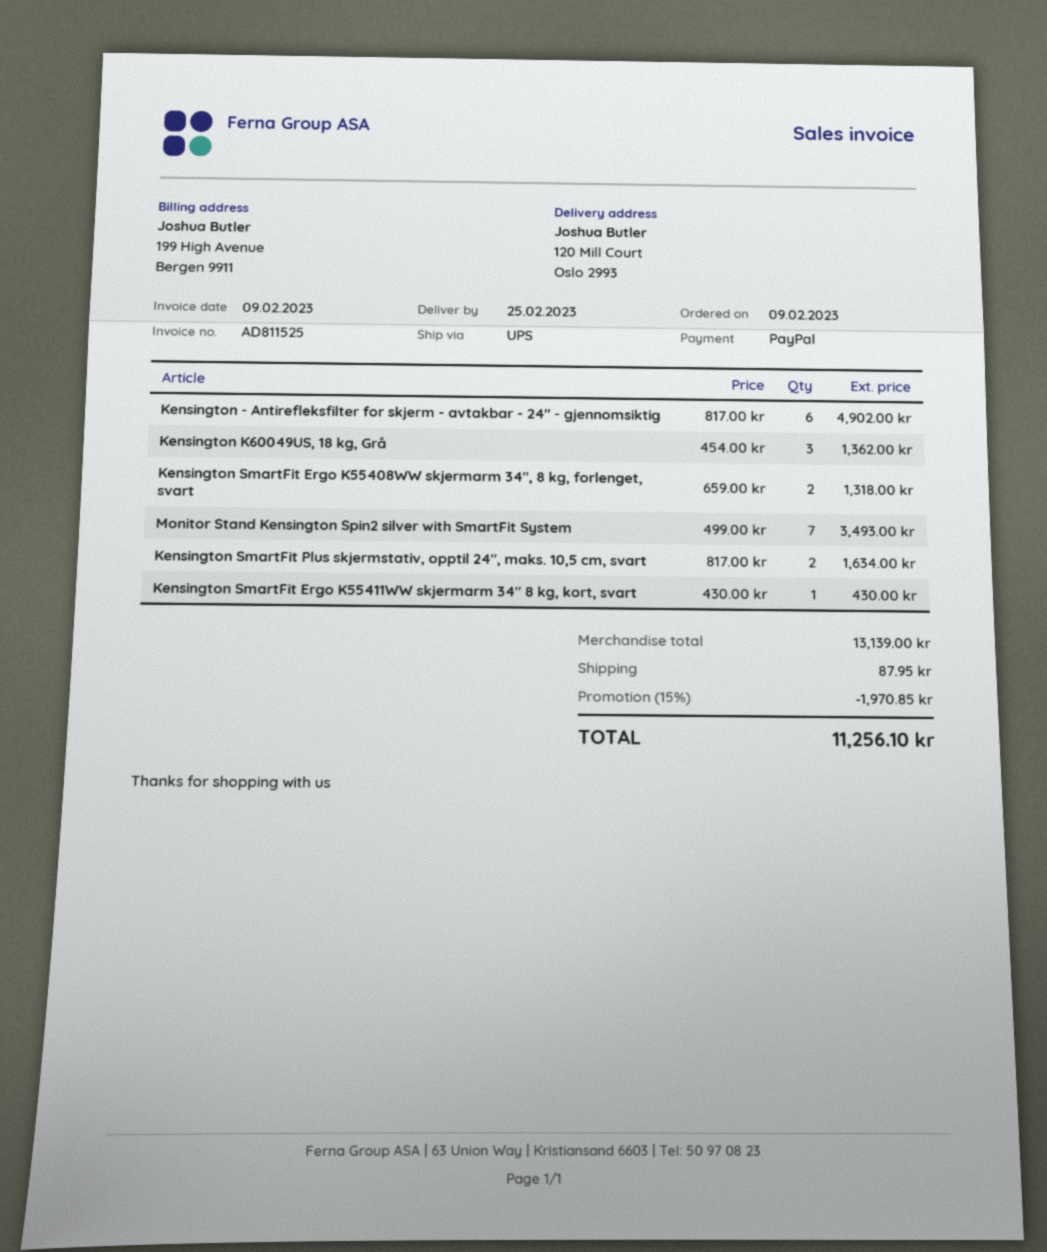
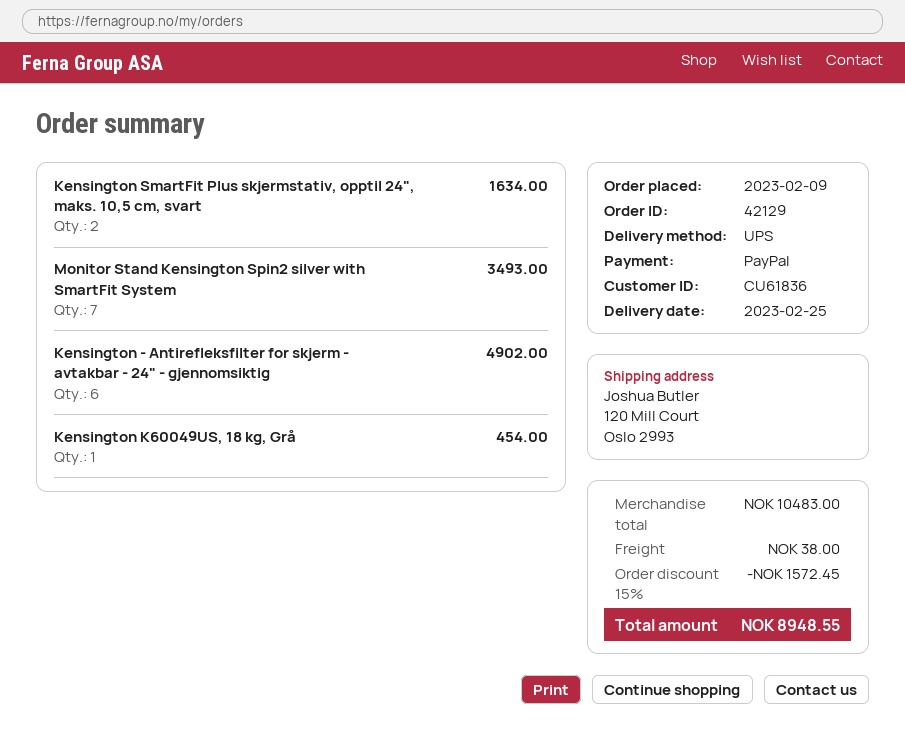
Kensington K60049US, 18 kg, Grå: 3 for 1362.00 -> 1 for 454.00
Kensington SmartFit Ergo K55408WW skjermarm 34", 8 kg, forlenget, svart: 2 for 1318.00 -> none
Kensington SmartFit Ergo K55411WW skjermarm 34" 8 kg, kort, svart: 1 for 430.00 -> none
subtotal: 13139.00 -> 10483.00
discount: 15% = 1970.85 -> 15% = 1572.45
shipping: 87.95 -> 38.00
total: 11256.10 -> 8948.55

